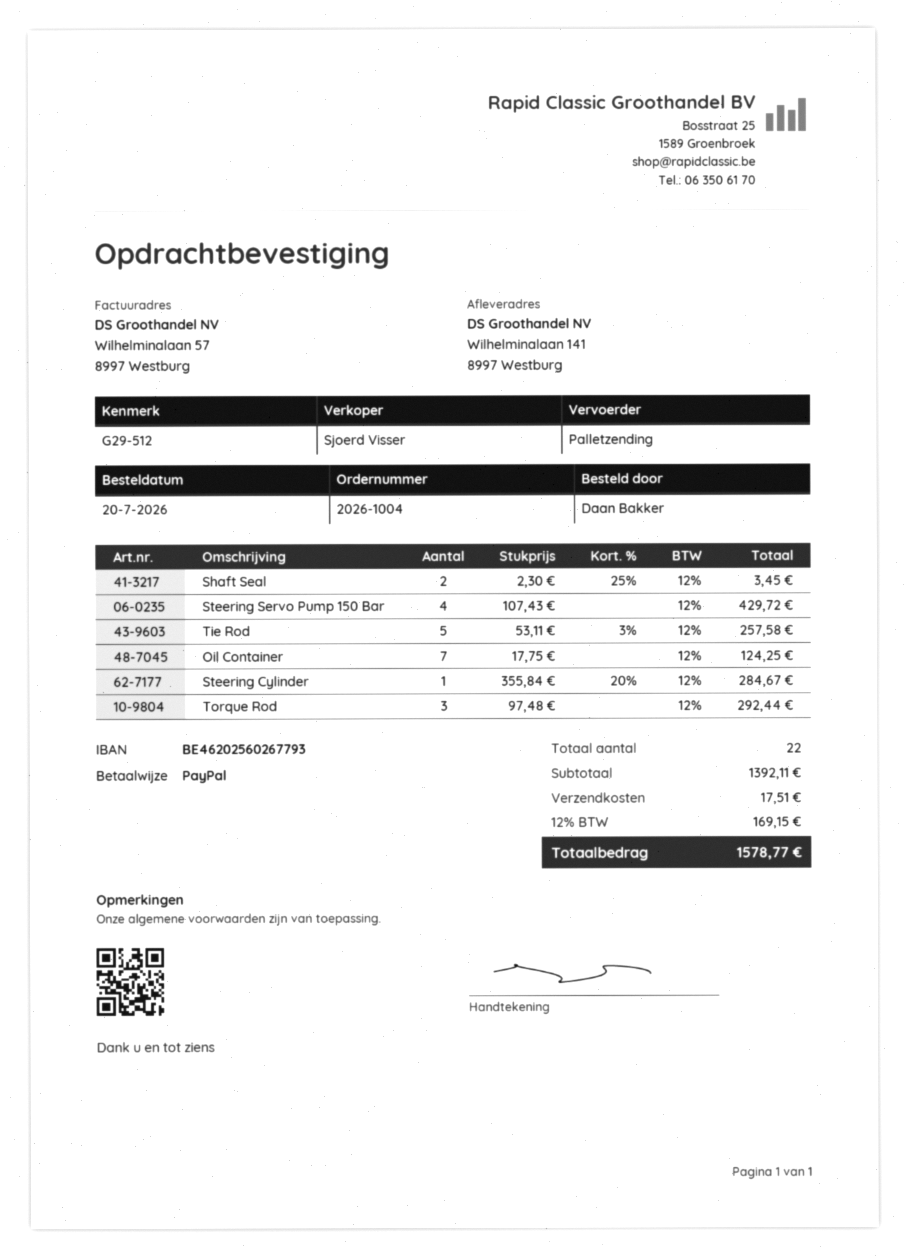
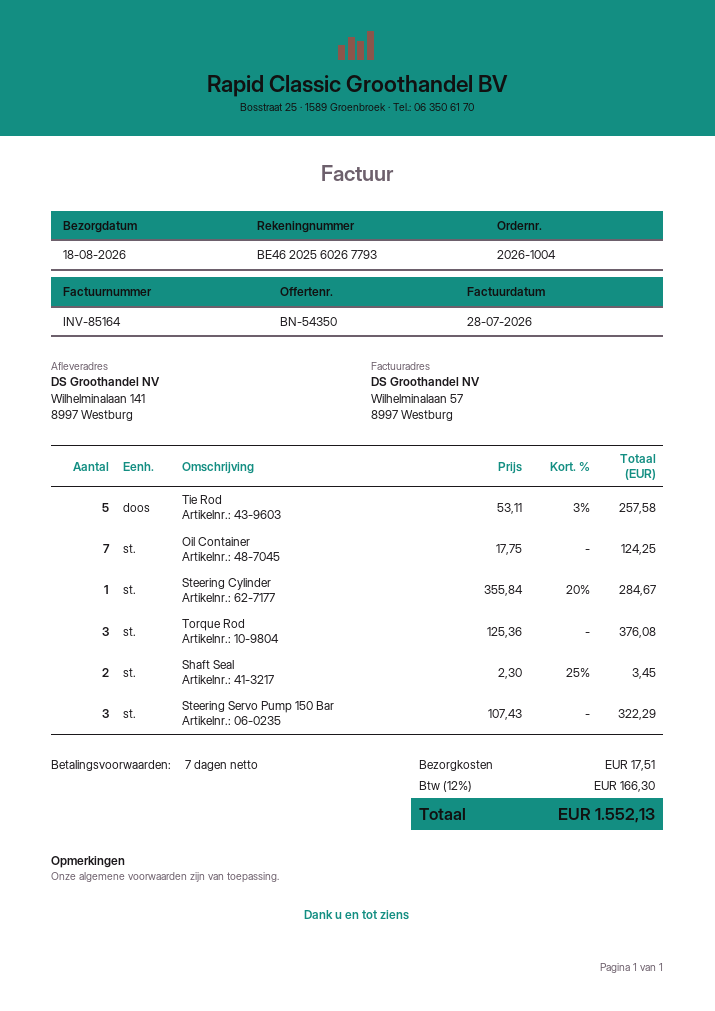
Steering Servo Pump 150 Bar: 4 x 107.43 = 429.72 -> 3 x 107.43 = 322.29
Torque Rod: 3 x 97.48 = 292.44 -> 3 x 125.36 = 376.08
tax: 12% = 169.15 -> 12% = 166.30
total: 1578.77 -> 1552.13

